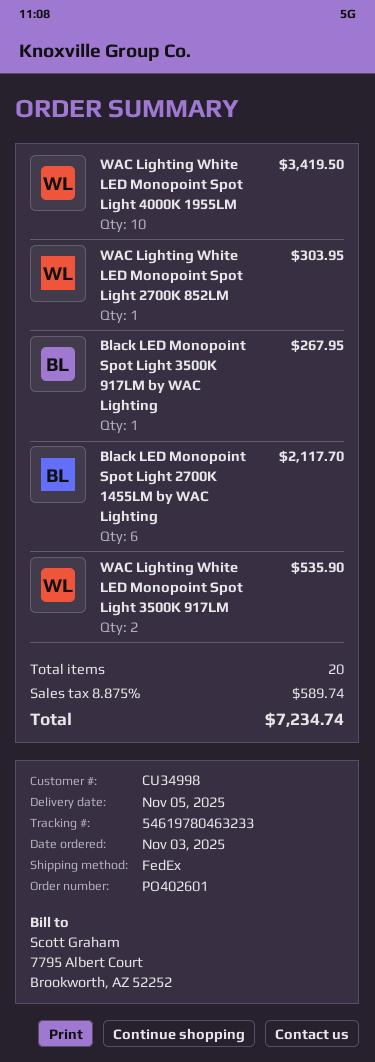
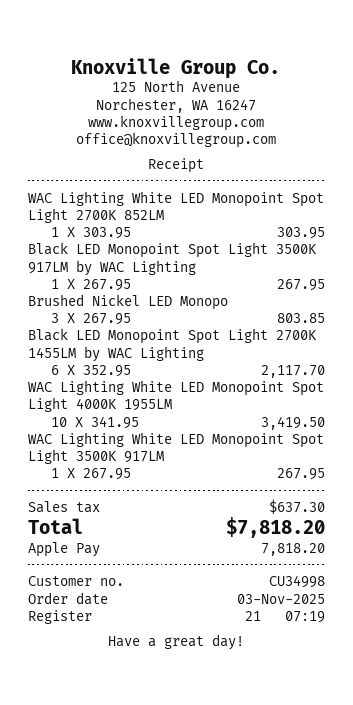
WAC Lighting White LED Monopoint Spot Light 3500K 917LM: 2 for 535.90 -> 1 for 267.95
Brushed Nickel LED Monopo: none -> 3 for 803.85
tax: 589.74 -> 637.30
total: 7234.74 -> 7818.20

